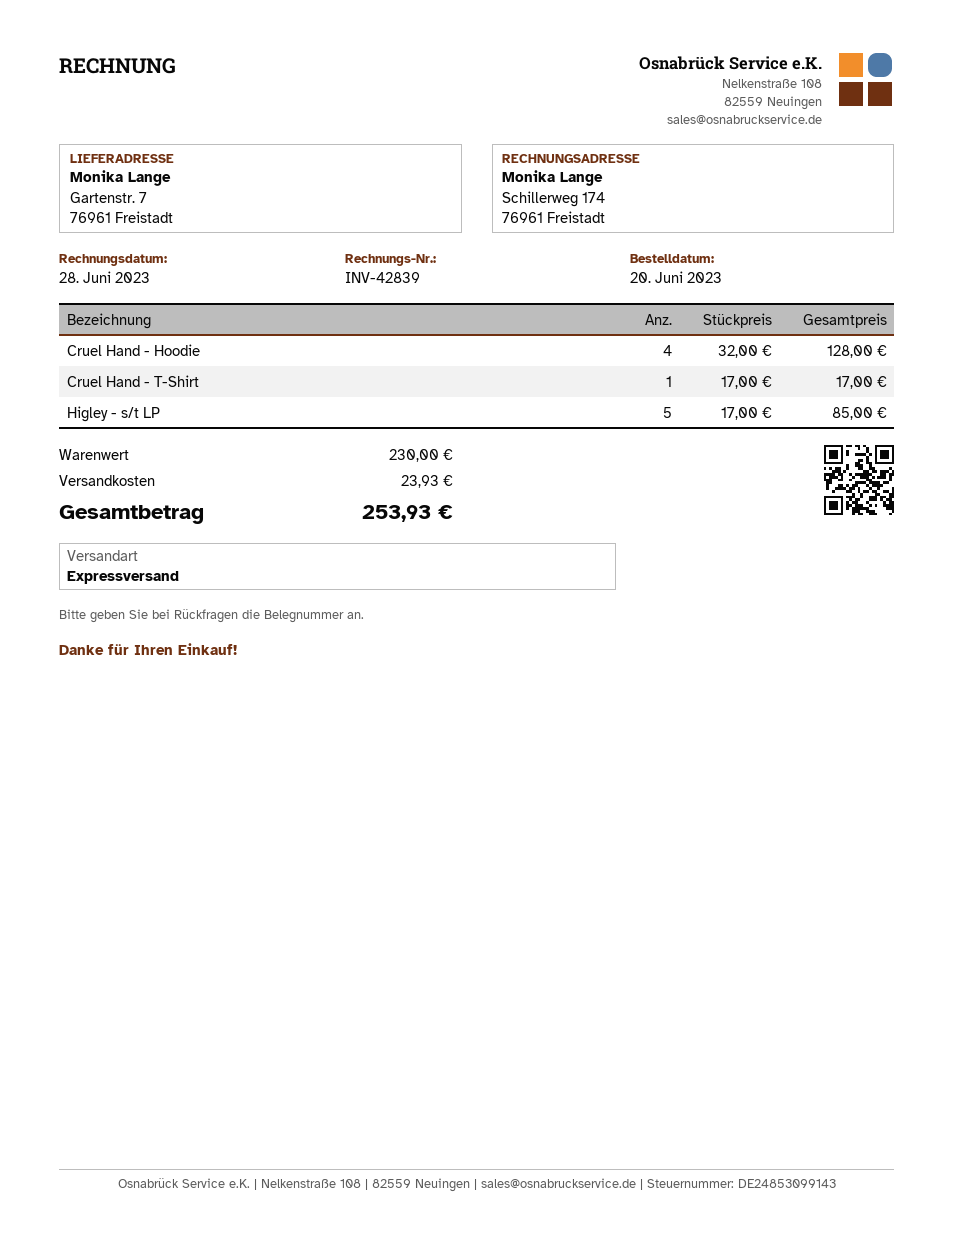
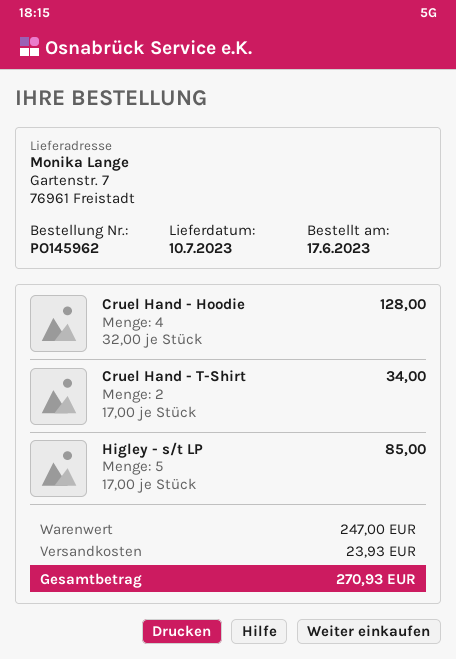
order date: 2023-06-20 -> 2023-06-17
Cruel Hand - T-Shirt: 1 x 17.00 = 17.00 -> 2 x 17.00 = 34.00
subtotal: 230.00 -> 247.00
total: 253.93 -> 270.93

